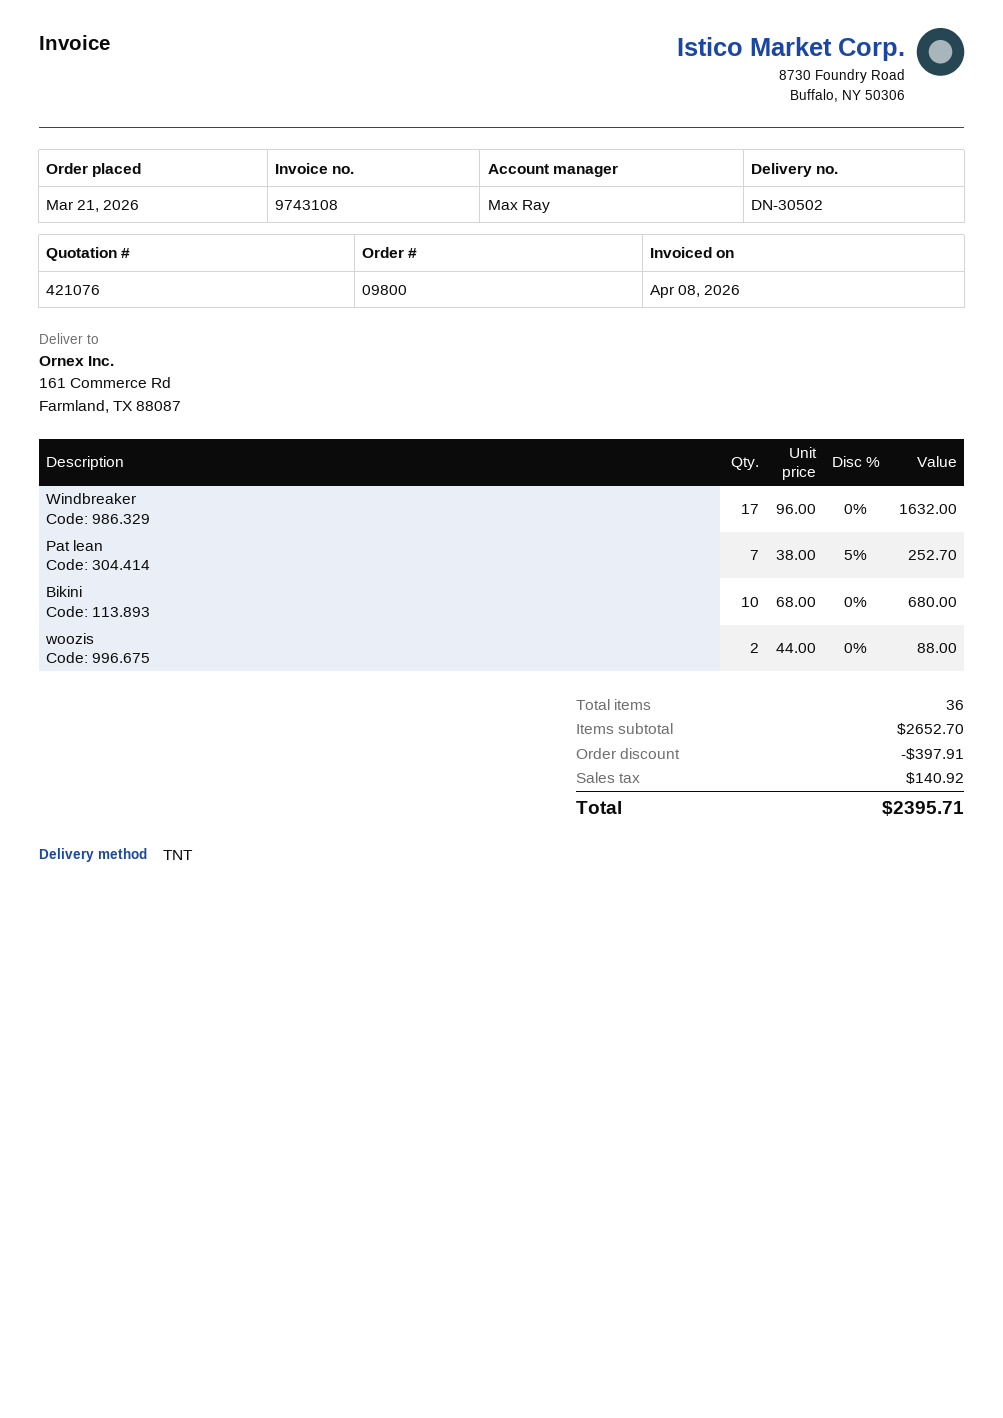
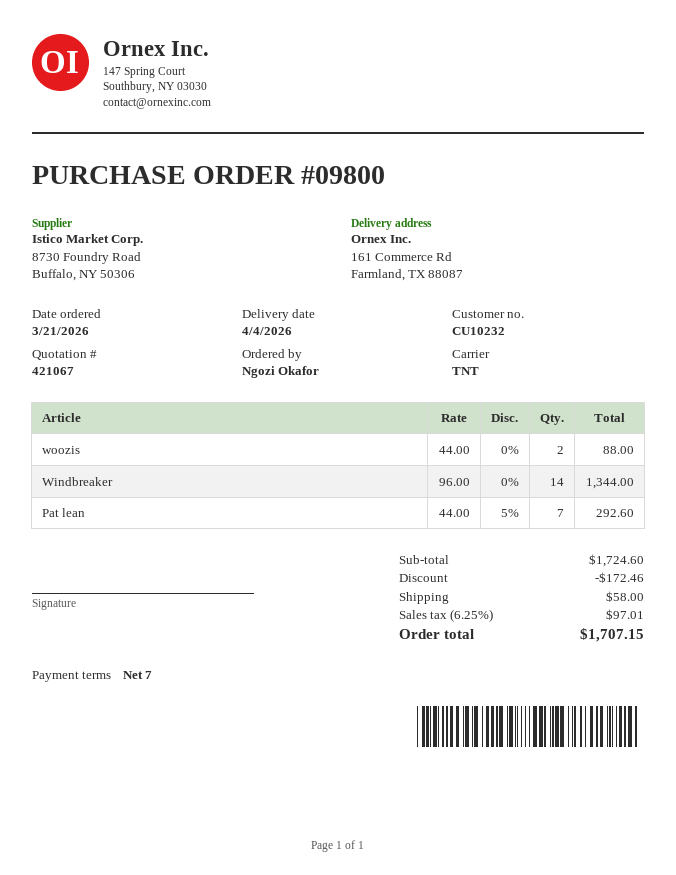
quote number: 421076 -> 421067
Windbreaker: 17 x 96.00 = 1632.00 -> 14 x 96.00 = 1344.00
Pat lean: 7 x 38.00 - 5% = 252.70 -> 7 x 44.00 - 5% = 292.60
Bikini: 10 x 68.00 = 680.00 -> none
subtotal: 2652.70 -> 1724.60
discount: 397.91 -> 172.46
shipping: none -> 58.00
tax: 140.92 -> 97.01
total: 2395.71 -> 1707.15

